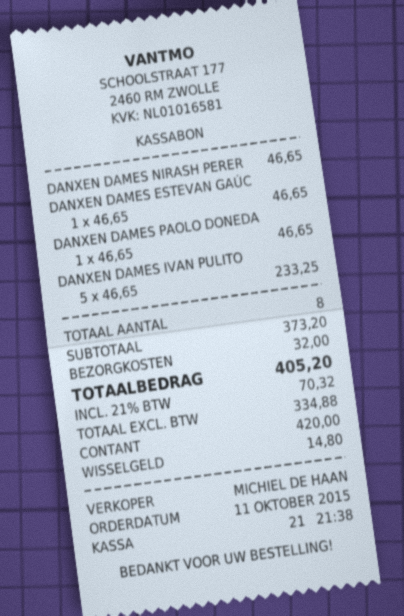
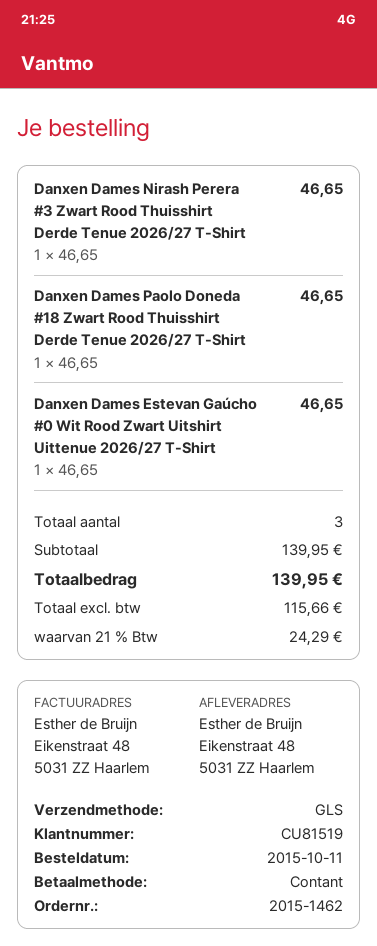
DANXEN DAMES IVAN PULITO: 5 x 46.65 = 233.25 -> none
total quantity: 8 -> 3
subtotal: 373.20 -> 139.95
shipping: 32.00 -> none
net: 334.88 -> 115.66
tax: 21% = 70.32 -> 21% = 24.29
total: 405.20 -> 139.95

